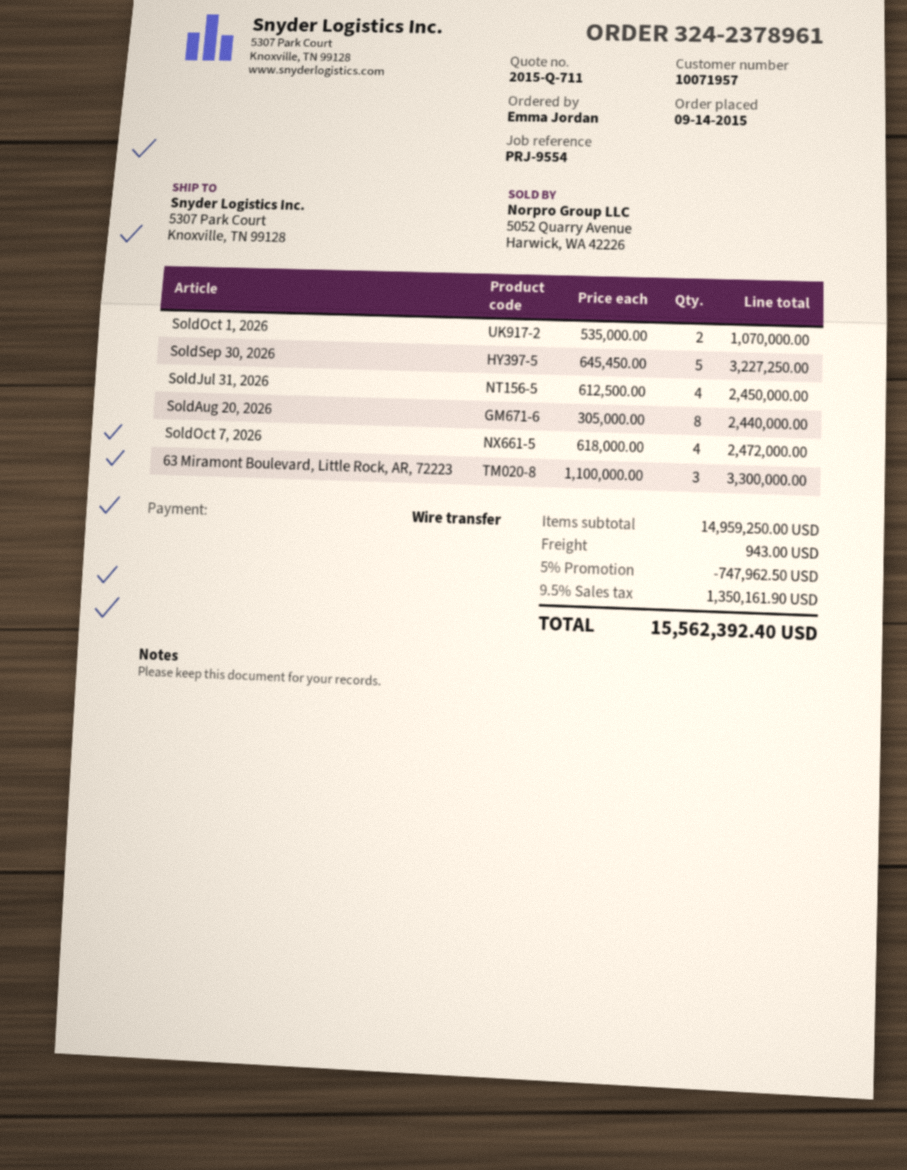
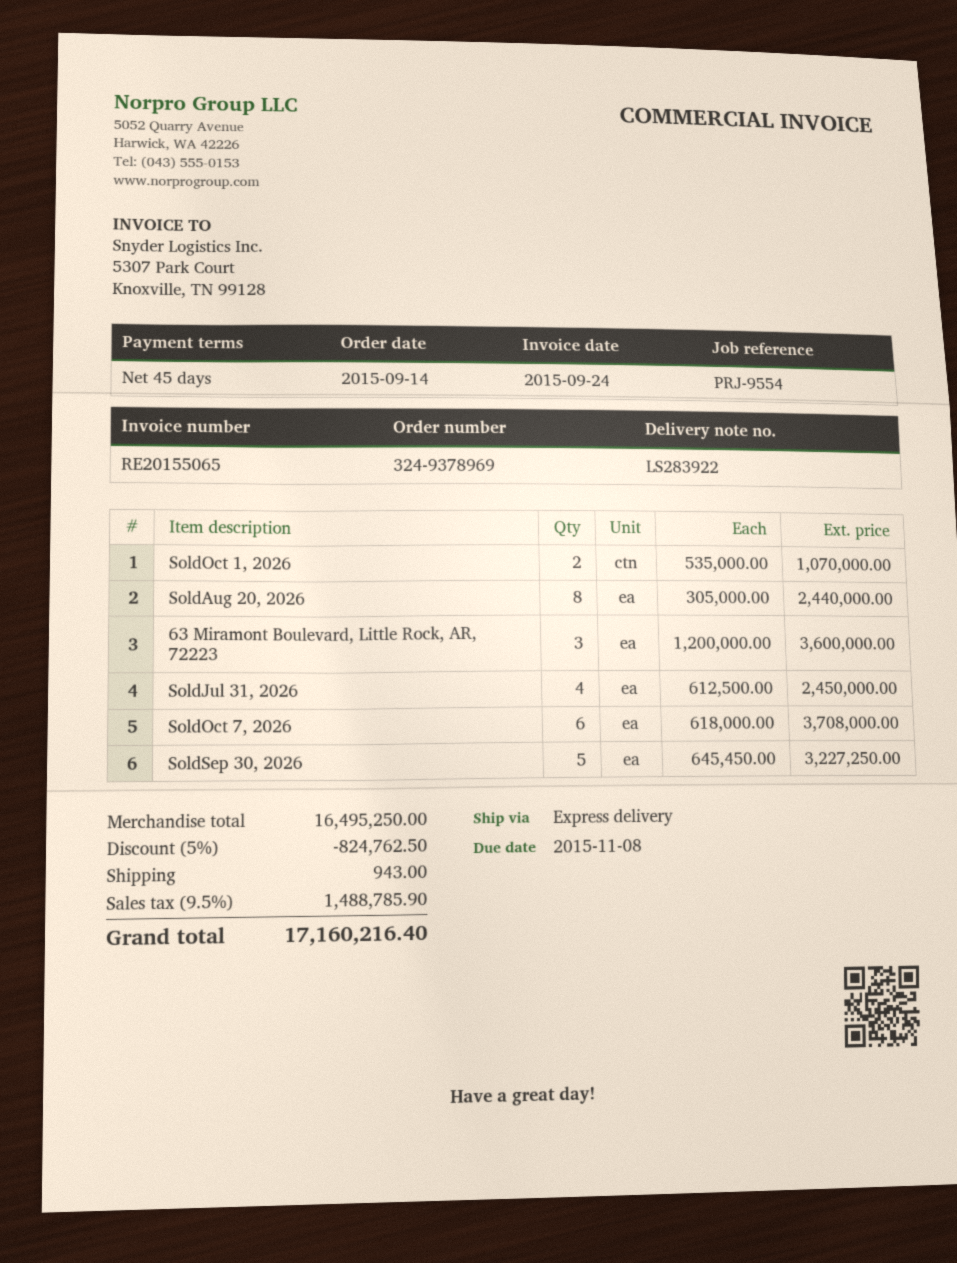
order number: 324-2378961 -> 324-9378969
SoldOct 7, 2026: 4 x 618000.00 = 2472000.00 -> 6 x 618000.00 = 3708000.00
63 Miramont Boulevard, Little Rock, AR, 72223: 3 x 1100000.00 = 3300000.00 -> 3 x 1200000.00 = 3600000.00
subtotal: 14959250.00 -> 16495250.00
discount: 5% = 747962.50 -> 5% = 824762.50
tax: 9.5% = 1350161.90 -> 9.5% = 1488785.90
total: 15562392.40 -> 17160216.40

